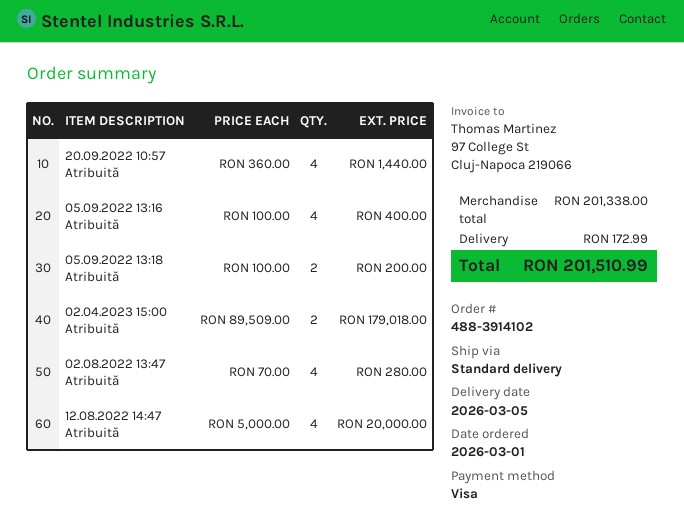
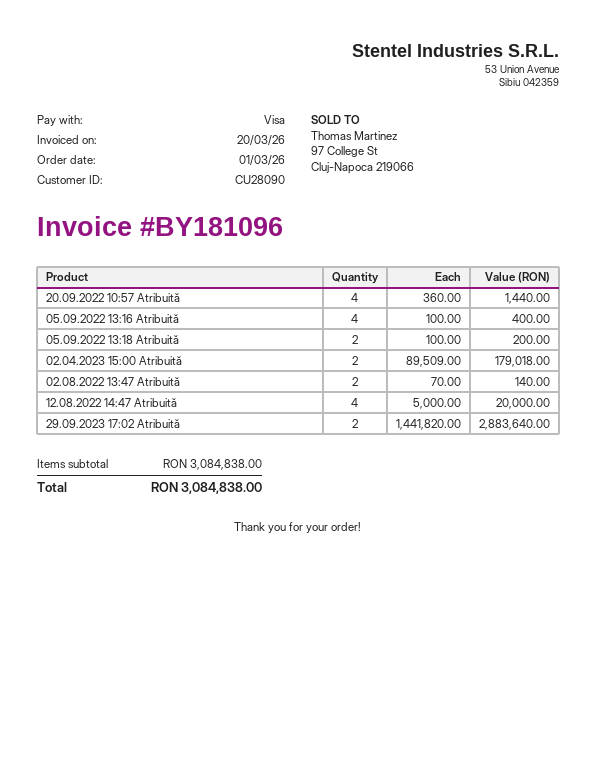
02.08.2022 13:47 Atribuită: 4 x 70.00 = 280.00 -> 2 x 70.00 = 140.00
29.09.2023 17:02 Atribuită: none -> 2 x 1441820.00 = 2883640.00
subtotal: 201338.00 -> 3084838.00
shipping: 172.99 -> none
total: 201510.99 -> 3084838.00

